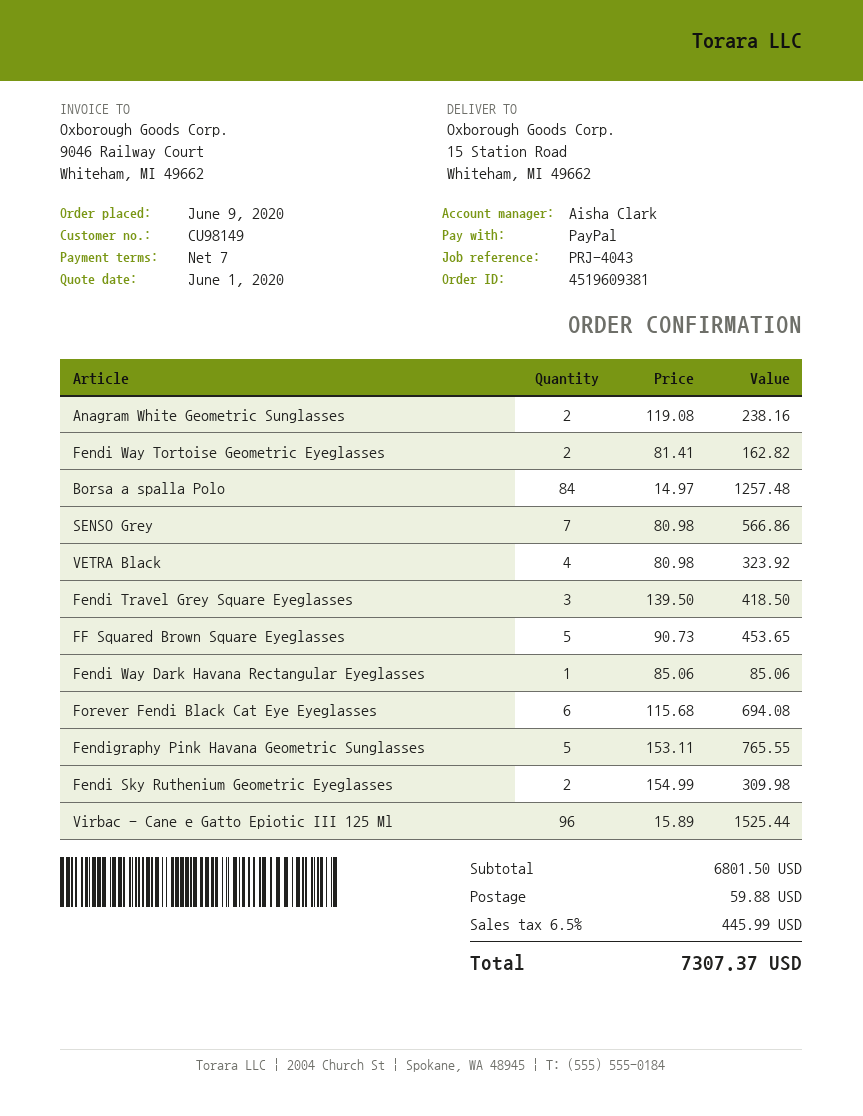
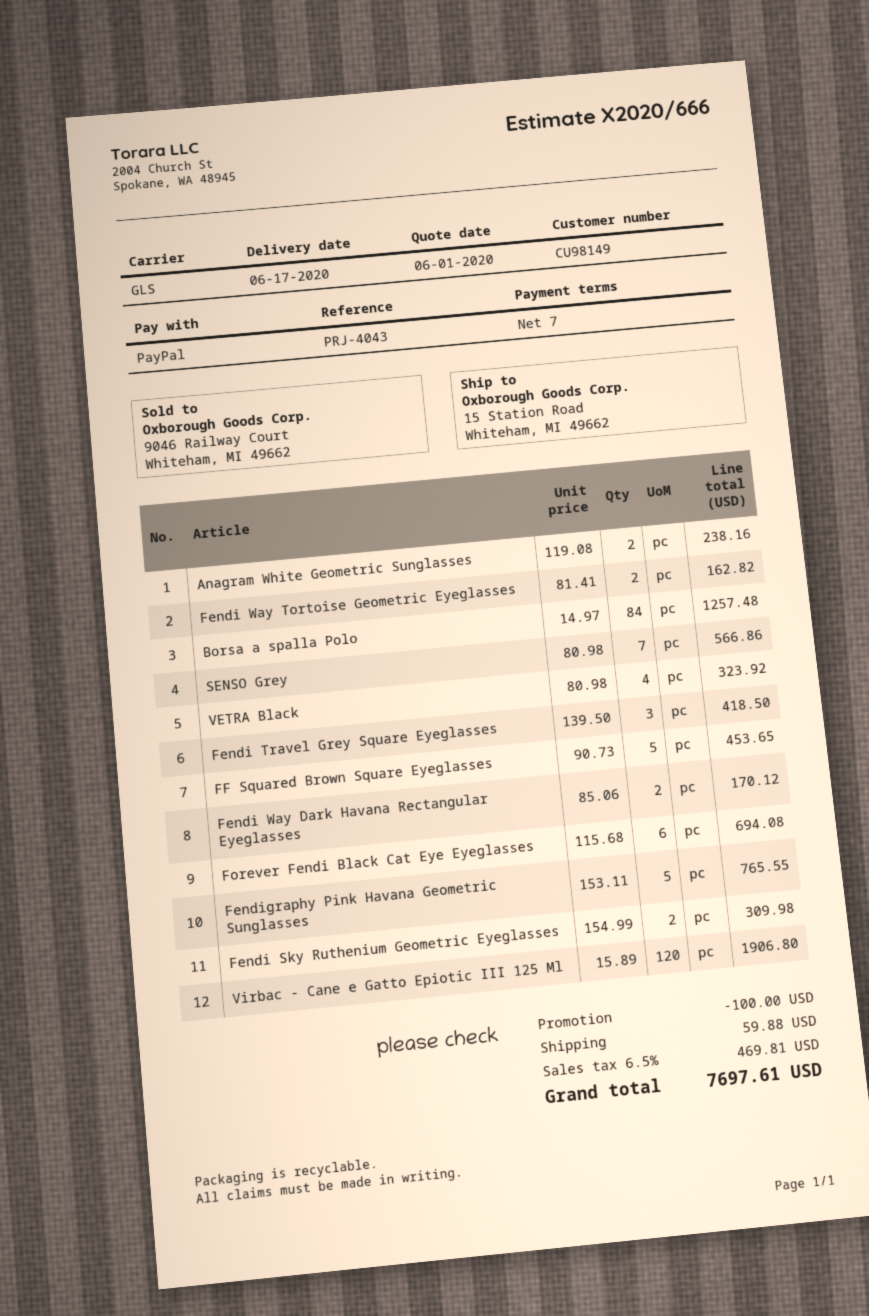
Fendi Way Dark Havana Rectangular Eyeglasses: 1 x 85.06 = 85.06 -> 2 x 85.06 = 170.12
Virbac - Cane e Gatto Epiotic III 125 Ml: 96 x 15.89 = 1525.44 -> 120 x 15.89 = 1906.80
discount: none -> 100.00
tax: 6.5% = 445.99 -> 6.5% = 469.81
total: 7307.37 -> 7697.61

